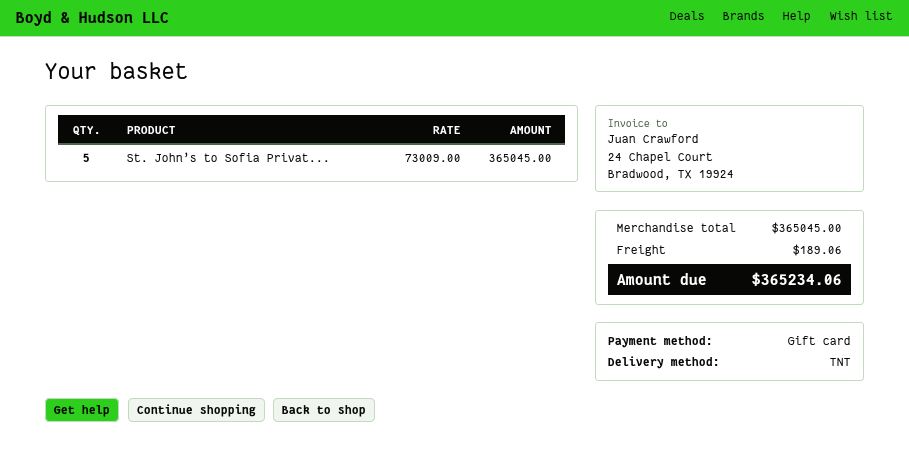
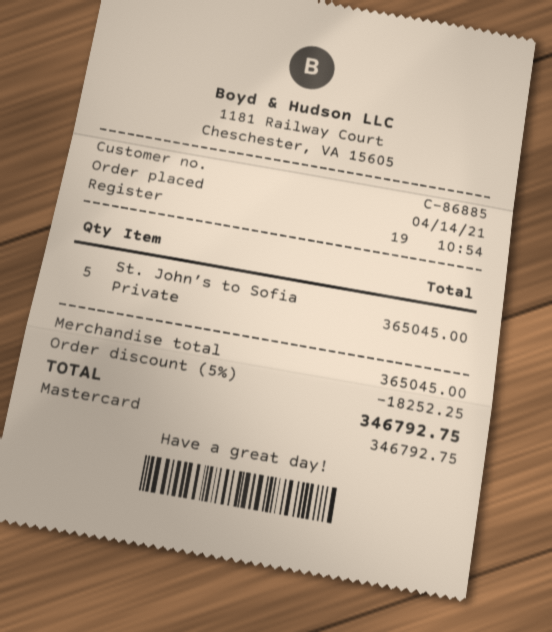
payment method: gift card -> Mastercard
discount: none -> 5% = 18252.25
shipping: 189.06 -> none
total: 365234.06 -> 346792.75

